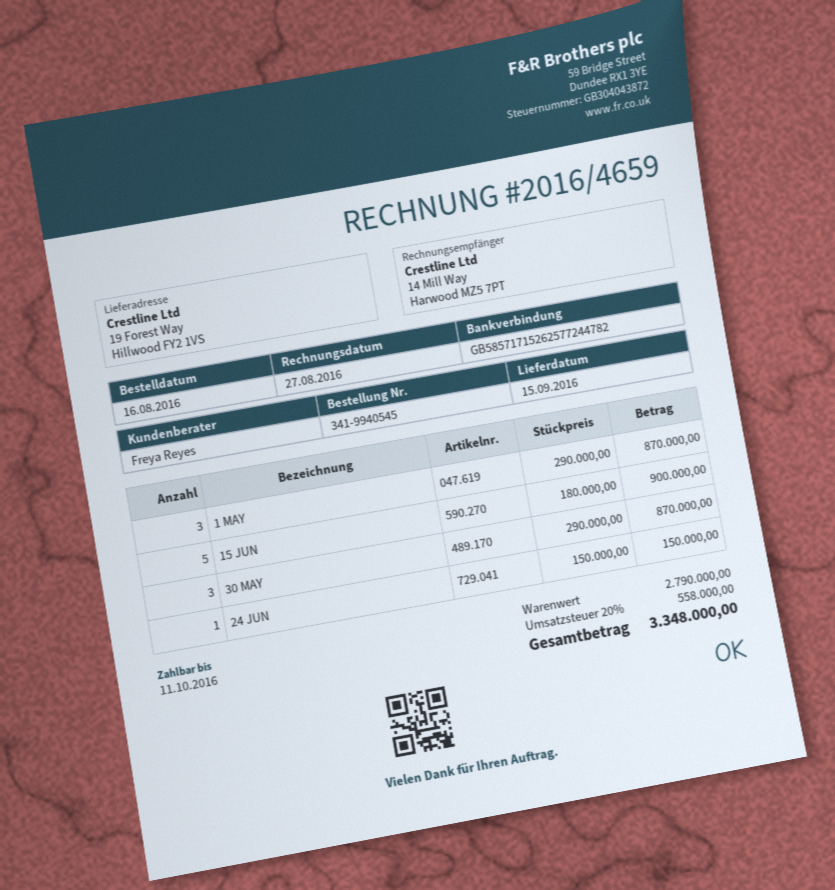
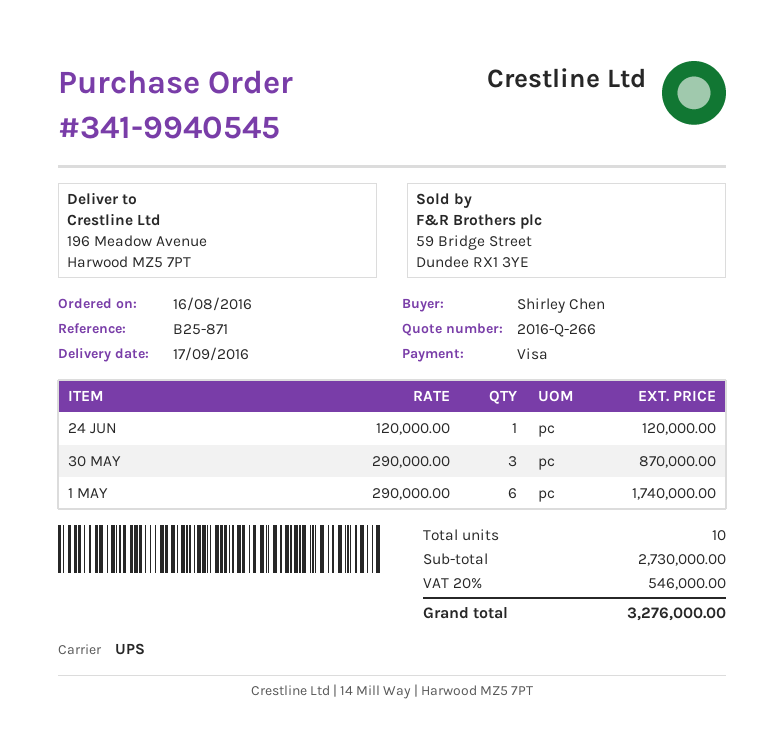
delivery date: 2016-09-15 -> 2016-09-17
ship to: 19 Forest Way, Hillwood FY2 1VS -> 196 Meadow Avenue, Harwood MZ5 7PT
1 MAY: 3 x 290000.00 = 870000.00 -> 6 x 290000.00 = 1740000.00
15 JUN: 5 x 180000.00 = 900000.00 -> none
24 JUN: 1 x 150000.00 = 150000.00 -> 1 x 120000.00 = 120000.00
subtotal: 2790000.00 -> 2730000.00
tax: 20% = 558000.00 -> 20% = 546000.00
total: 3348000.00 -> 3276000.00

